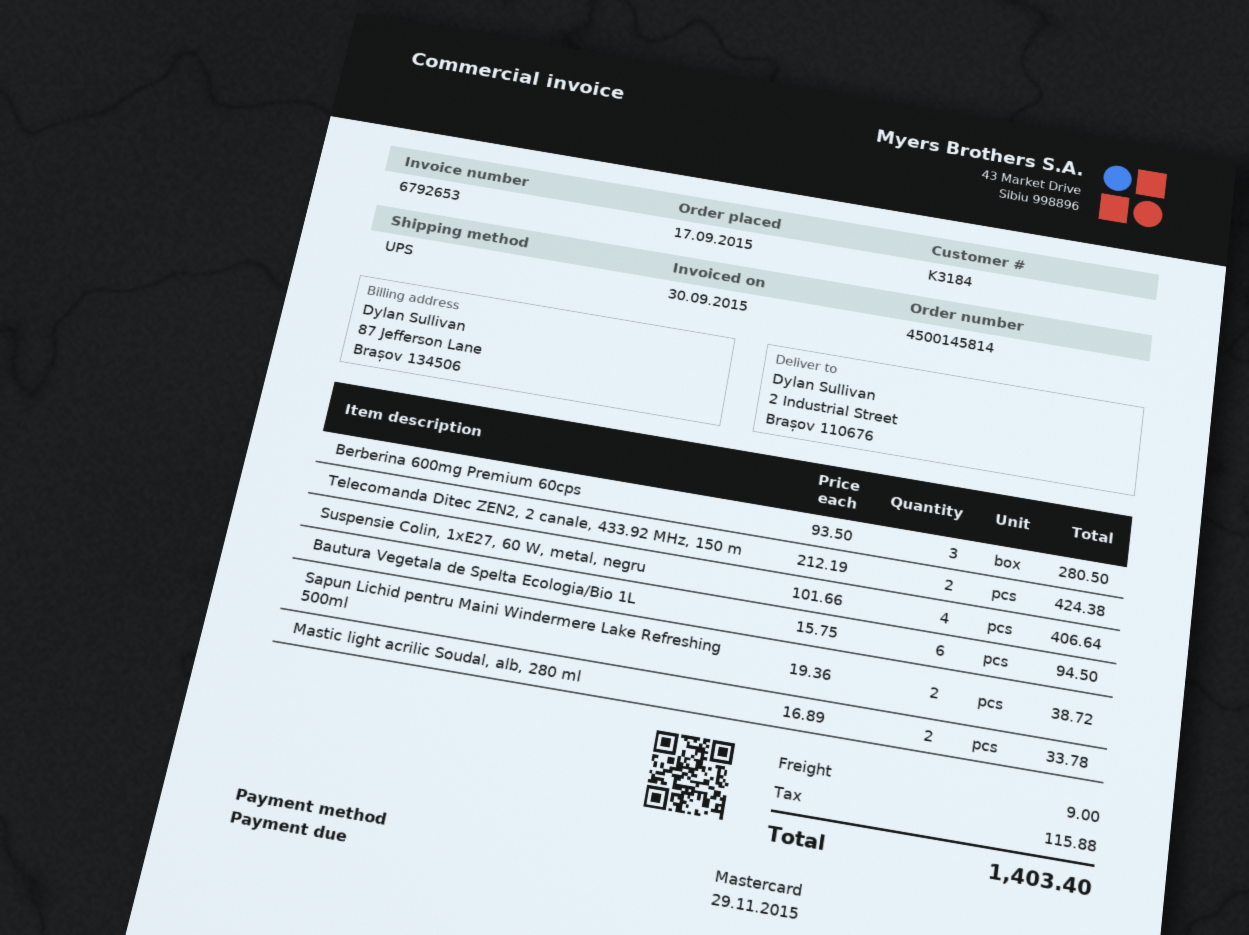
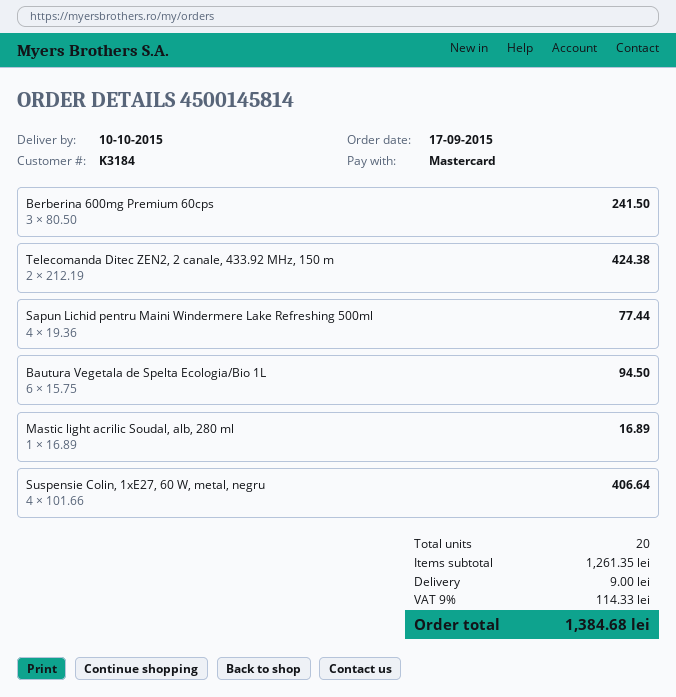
Berberina 600mg Premium 60cps: 3 x 93.50 = 280.50 -> 3 x 80.50 = 241.50
Sapun Lichid pentru Maini Windermere Lake Refreshing 500ml: 2 x 19.36 = 38.72 -> 4 x 19.36 = 77.44
Mastic light acrilic Soudal, alb, 280 ml: 2 x 16.89 = 33.78 -> 1 x 16.89 = 16.89
tax: 115.88 -> 114.33
total: 1403.40 -> 1384.68

